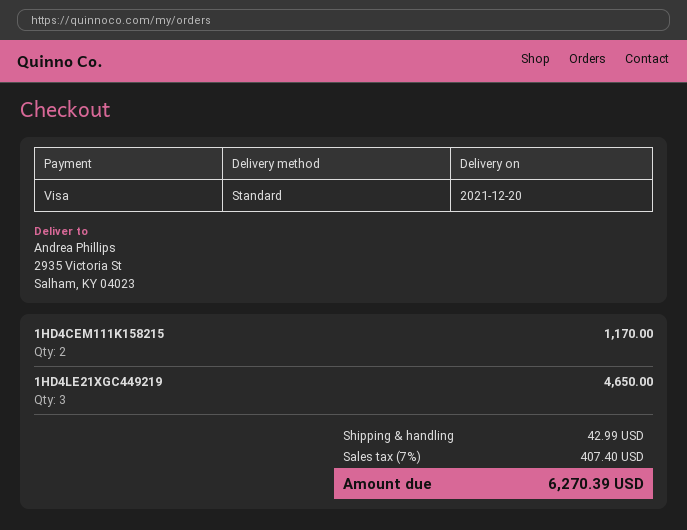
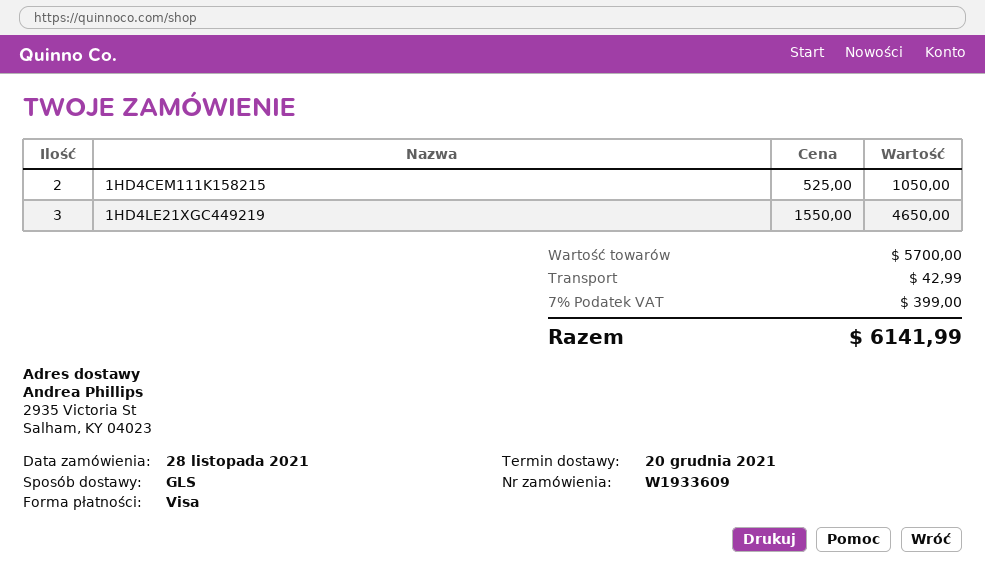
shipping method: standard -> GLS
1HD4CEM111K158215: 2 for 1170.00 -> 2 for 1050.00
tax: 7% = 407.40 -> 7% = 399.00
total: 6270.39 -> 6141.99

